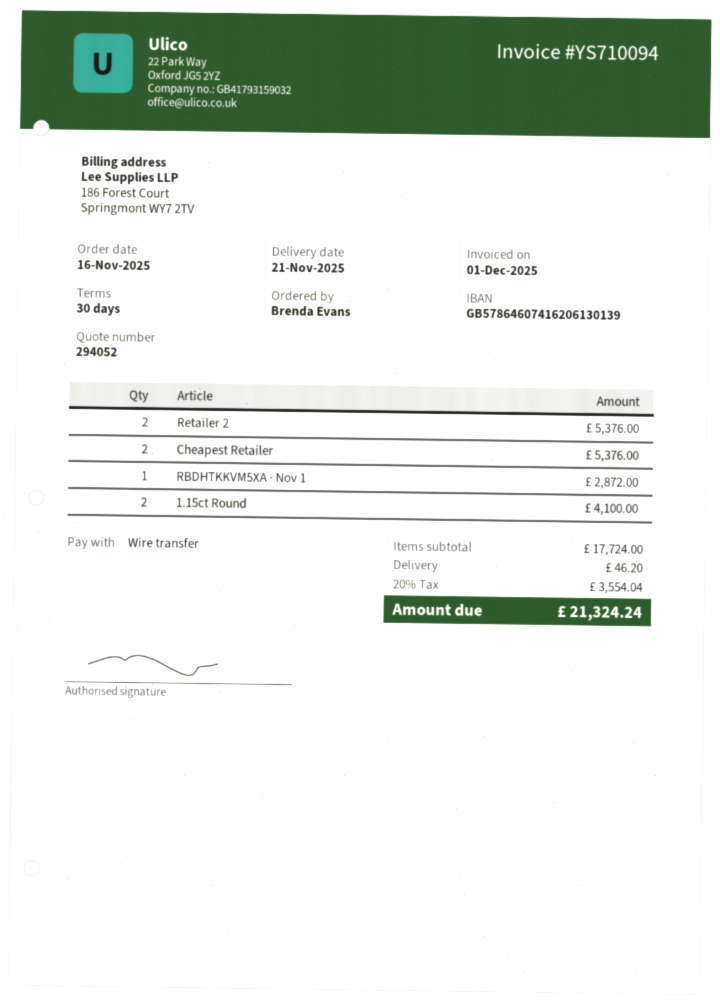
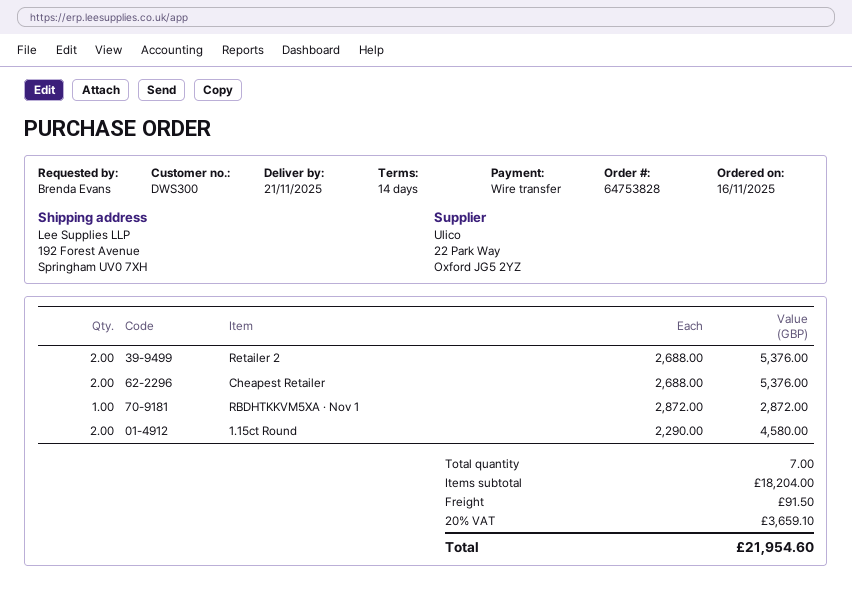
payment terms: 30 days -> 14 days
1.15ct Round: 2 for 4100.00 -> 2 for 4580.00
subtotal: 17724.00 -> 18204.00
shipping: 46.20 -> 91.50
tax: 20% = 3554.04 -> 20% = 3659.10
total: 21324.24 -> 21954.60

